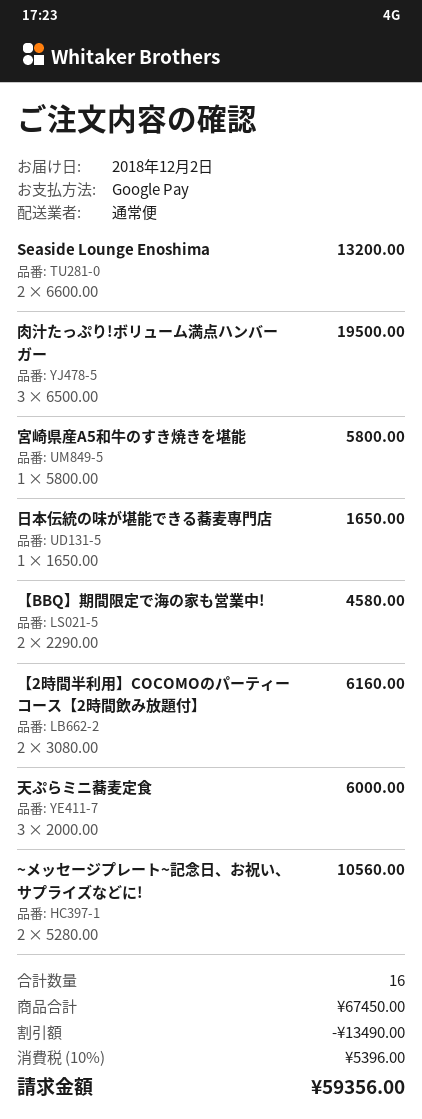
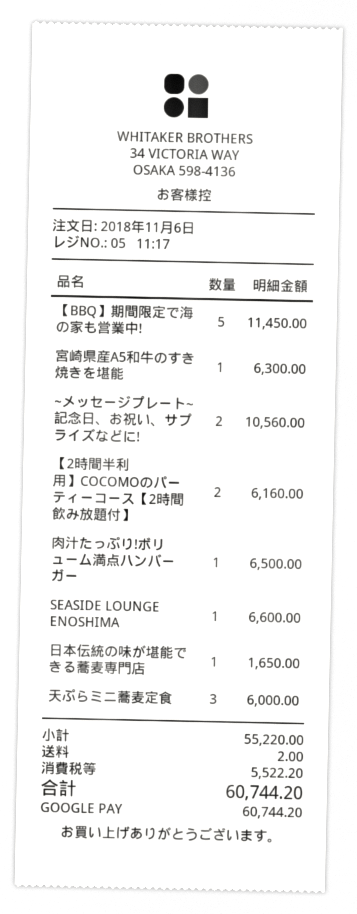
Seaside Lounge Enoshima: 2 for 13200.00 -> 1 for 6600.00
肉汁たっぷり!ボリューム満点ハンバーガー: 3 for 19500.00 -> 1 for 6500.00
宮崎県産A5和牛のすき焼きを堪能: 1 for 5800.00 -> 1 for 6300.00
【BBQ】期間限定で海の家も営業中!: 2 for 4580.00 -> 5 for 11450.00
subtotal: 67450.00 -> 55220.00
discount: 13490.00 -> none
shipping: none -> 2.00
tax: 5396.00 -> 5522.20
total: 59356.00 -> 60744.20

